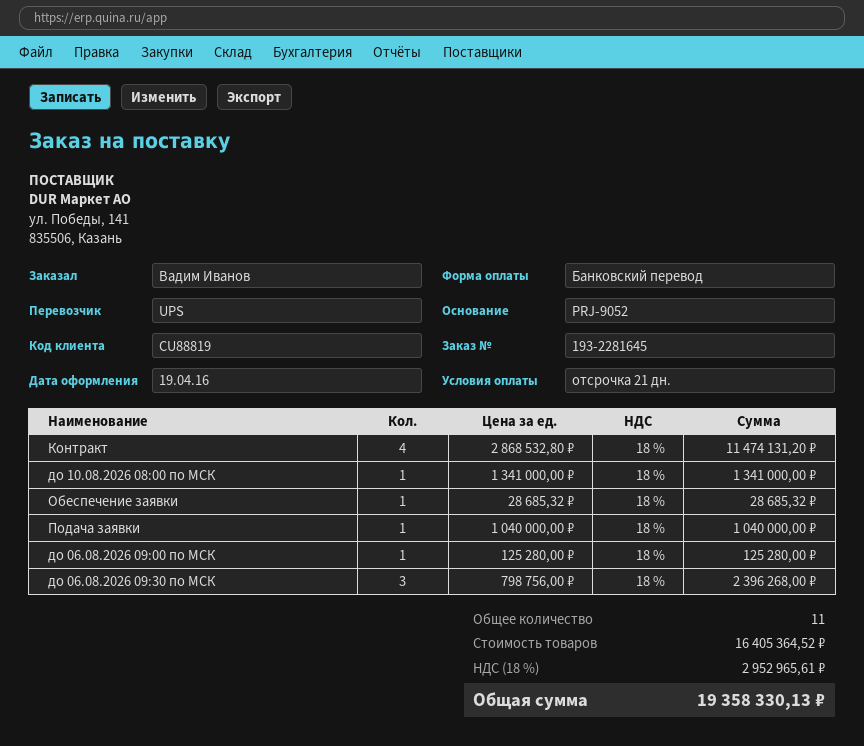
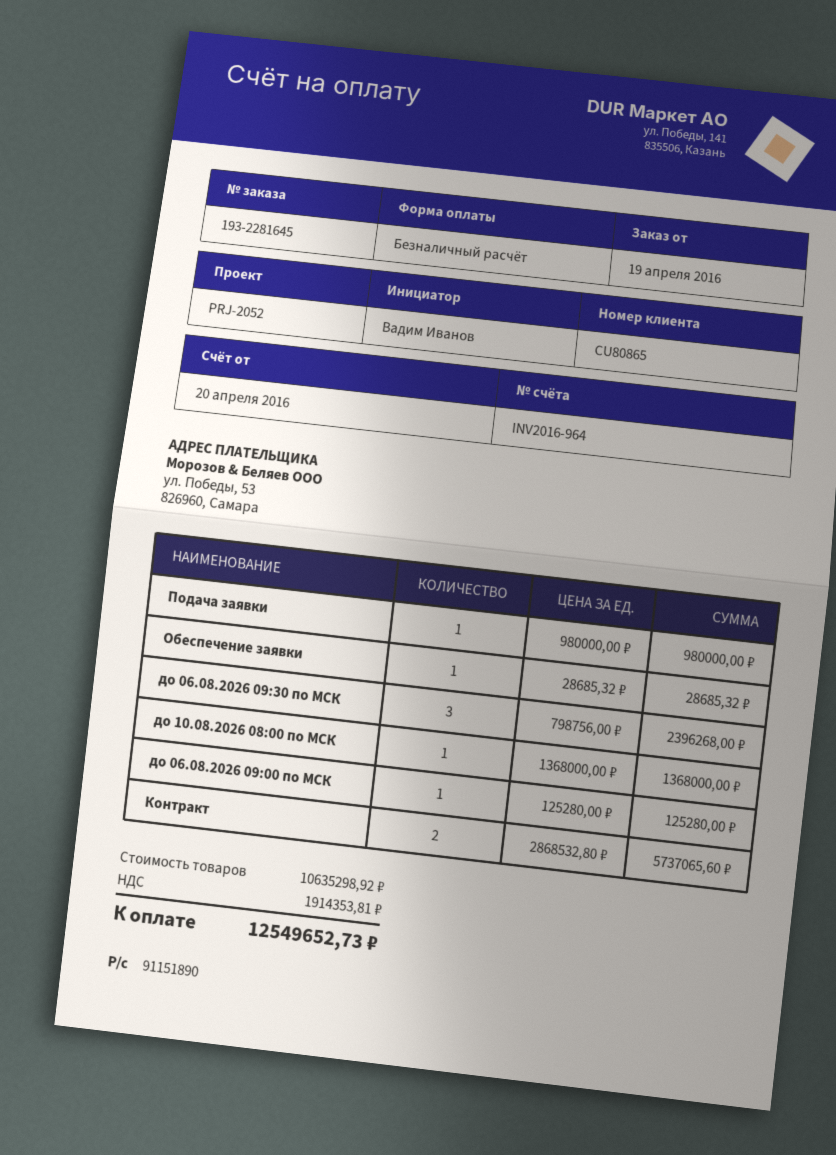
customer number: CU88819 -> CU80865
reference: PRJ-9052 -> PRJ-2052
Контракт: 4 x 2868532.80 = 11474131.20 -> 2 x 2868532.80 = 5737065.60
до 10.08.2026 08:00 по МСК: 1 x 1341000.00 = 1341000.00 -> 1 x 1368000.00 = 1368000.00
Подача заявки: 1 x 1040000.00 = 1040000.00 -> 1 x 980000.00 = 980000.00
subtotal: 16405364.52 -> 10635298.92
tax: 2952965.61 -> 1914353.81
total: 19358330.13 -> 12549652.73

